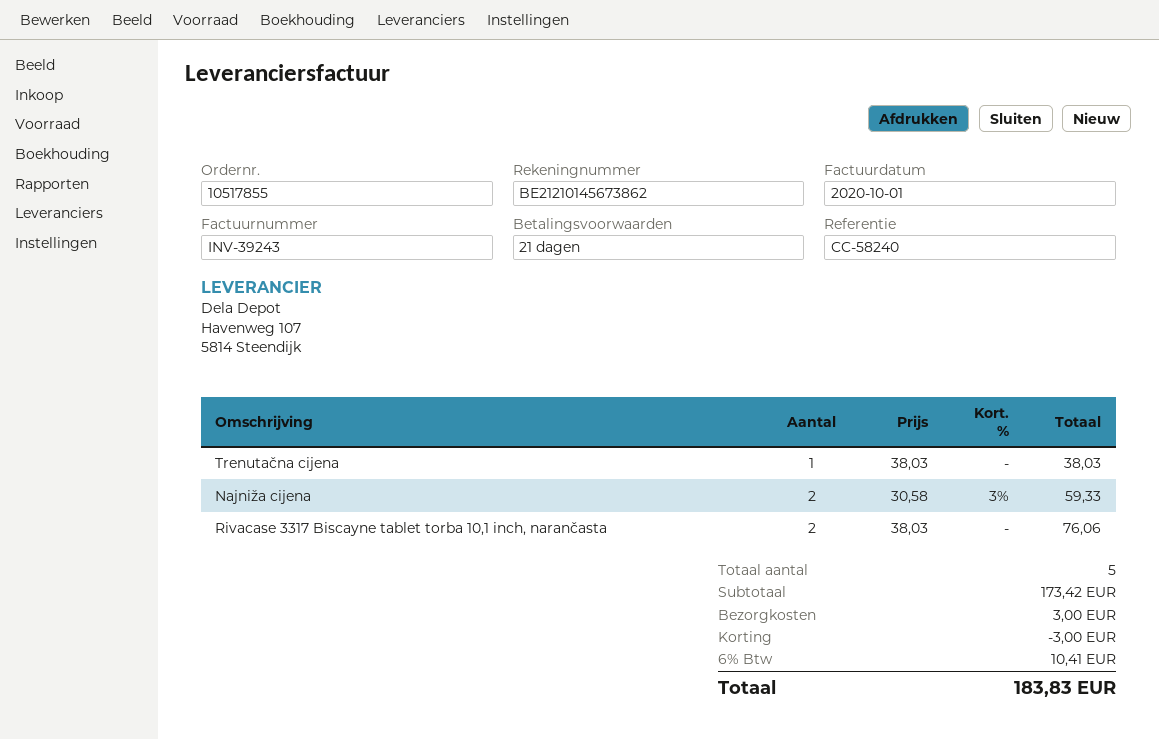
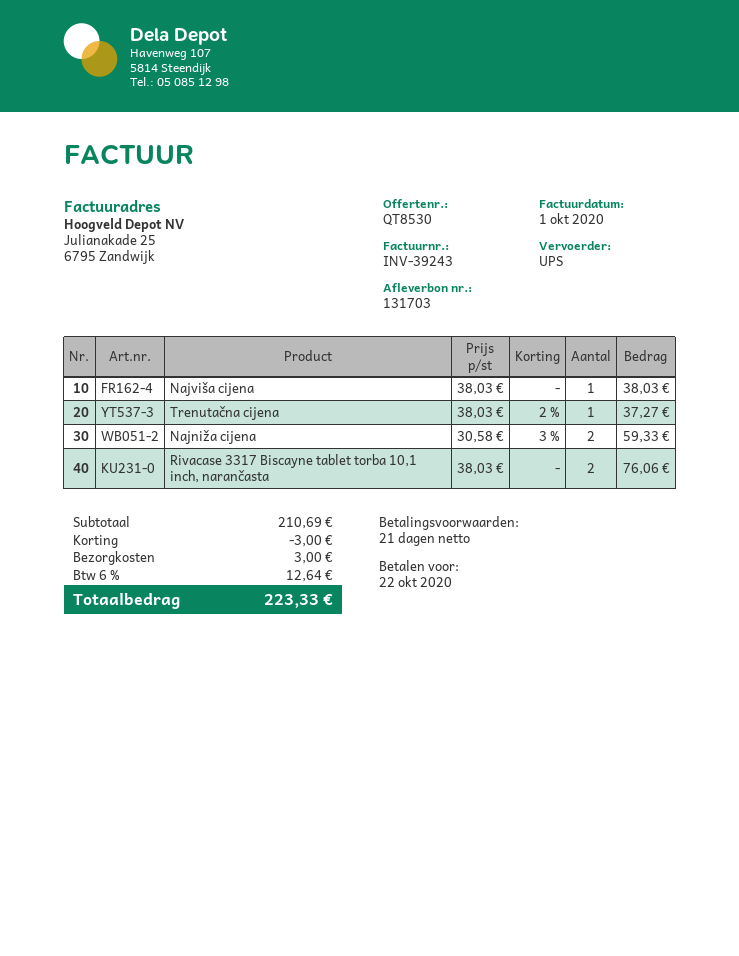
Trenutačna cijena: 1 x 38.03 = 38.03 -> 1 x 38.03 - 2% = 37.27
Najviša cijena: none -> 1 x 38.03 = 38.03
subtotal: 173.42 -> 210.69
tax: 6% = 10.41 -> 6% = 12.64
total: 183.83 -> 223.33

